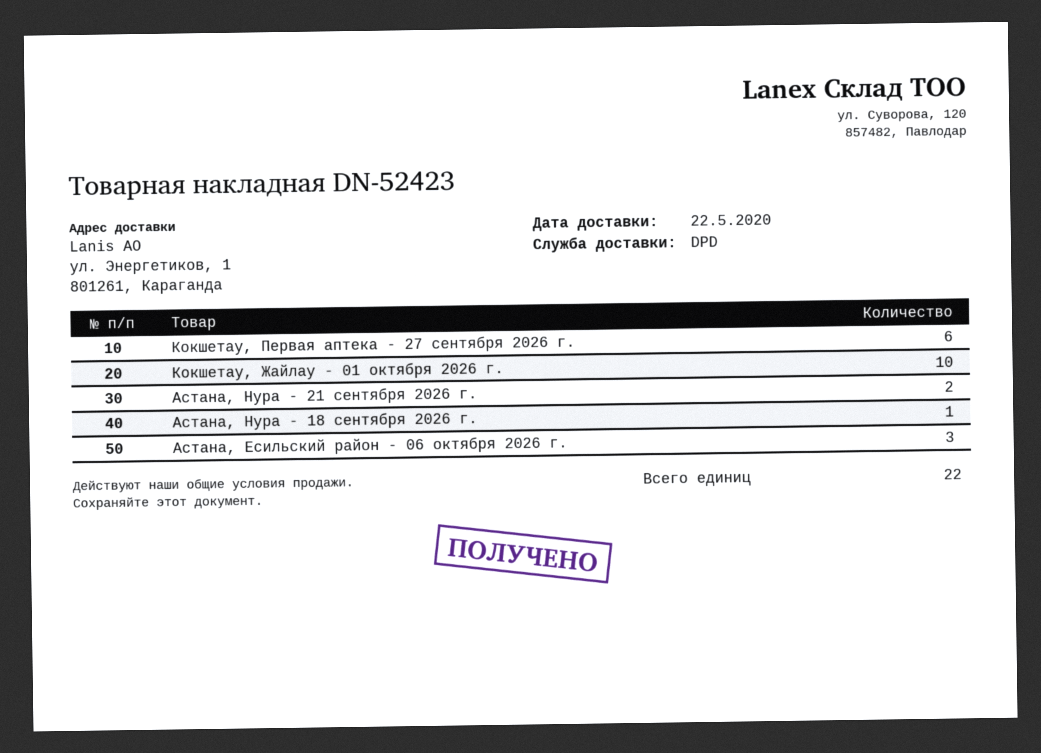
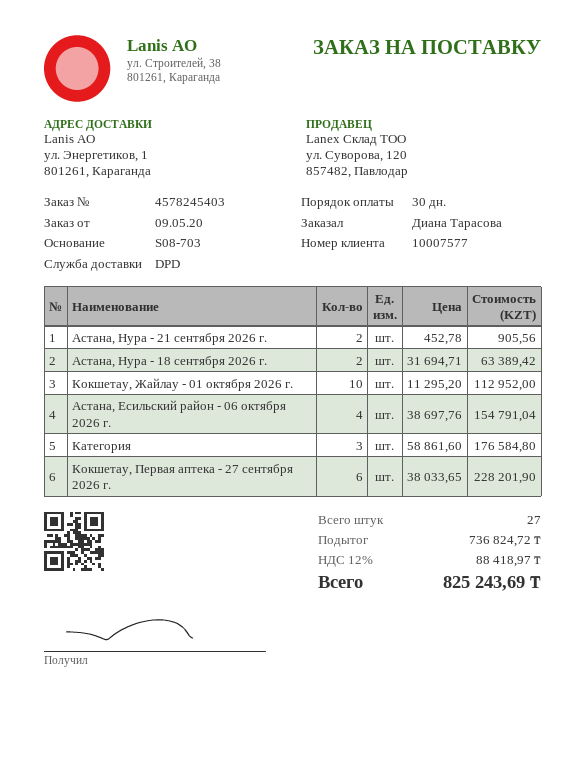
Астана, Нура - 18 сентября 2026 г.: 1 -> 2
Астана, Есильский район - 06 октября 2026 г.: 3 -> 4
Категория: none -> 3
total quantity: 22 -> 27

